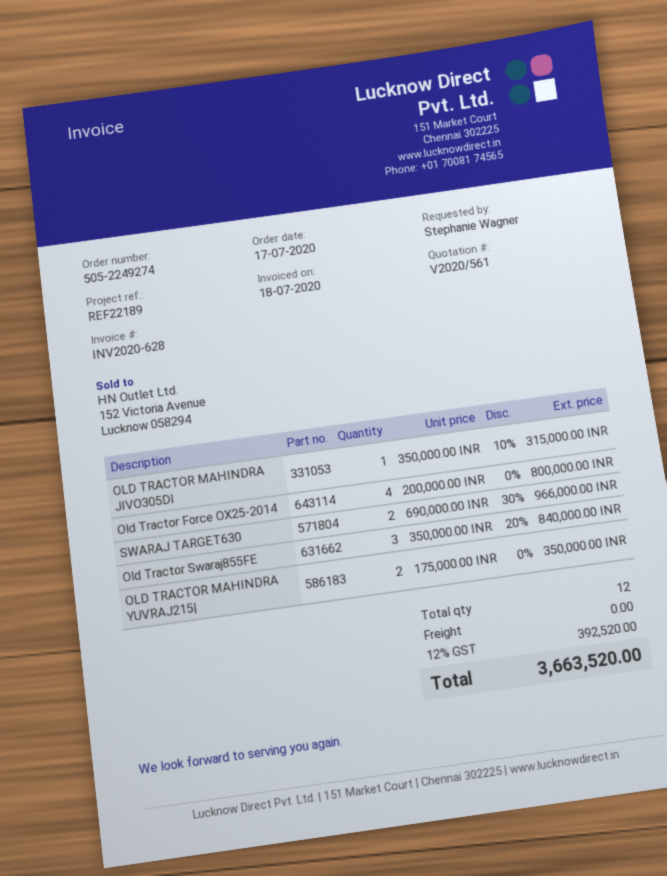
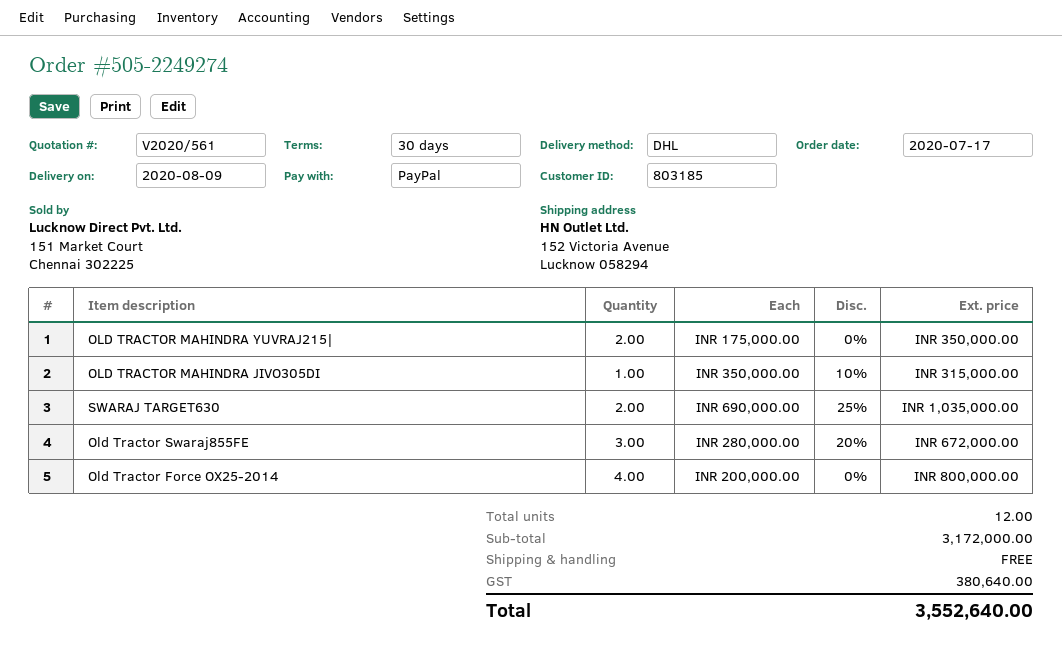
SWARAJ TARGET630: 2 x 690000.00 - 30% = 966000.00 -> 2 x 690000.00 - 25% = 1035000.00
Old Tractor Swaraj855FE: 3 x 350000.00 - 20% = 840000.00 -> 3 x 280000.00 - 20% = 672000.00
tax: 392520.00 -> 380640.00
total: 3663520.00 -> 3552640.00

